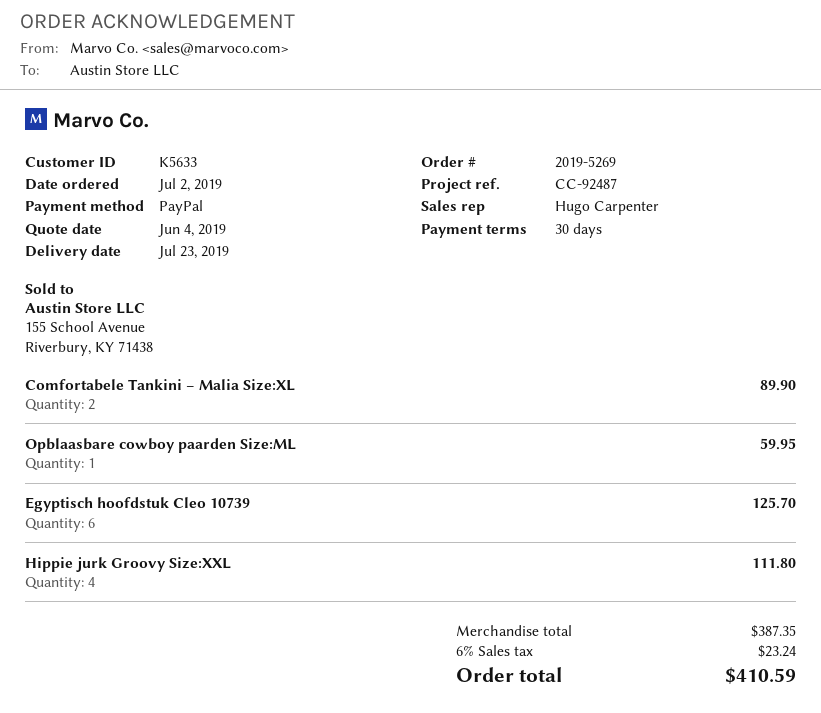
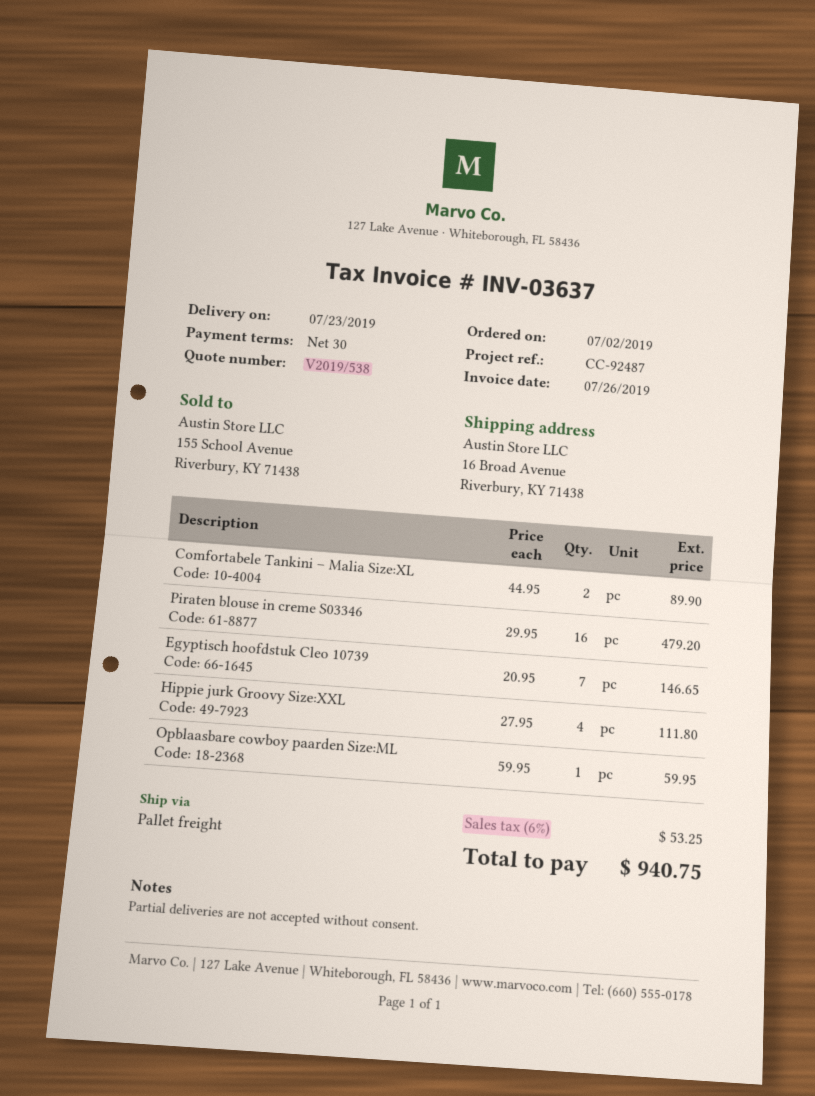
Egyptisch hoofdstuk Cleo 10739: 6 for 125.70 -> 7 for 146.65
Piraten blouse in creme S03346: none -> 16 for 479.20
tax: 6% = 23.24 -> 6% = 53.25
total: 410.59 -> 940.75

